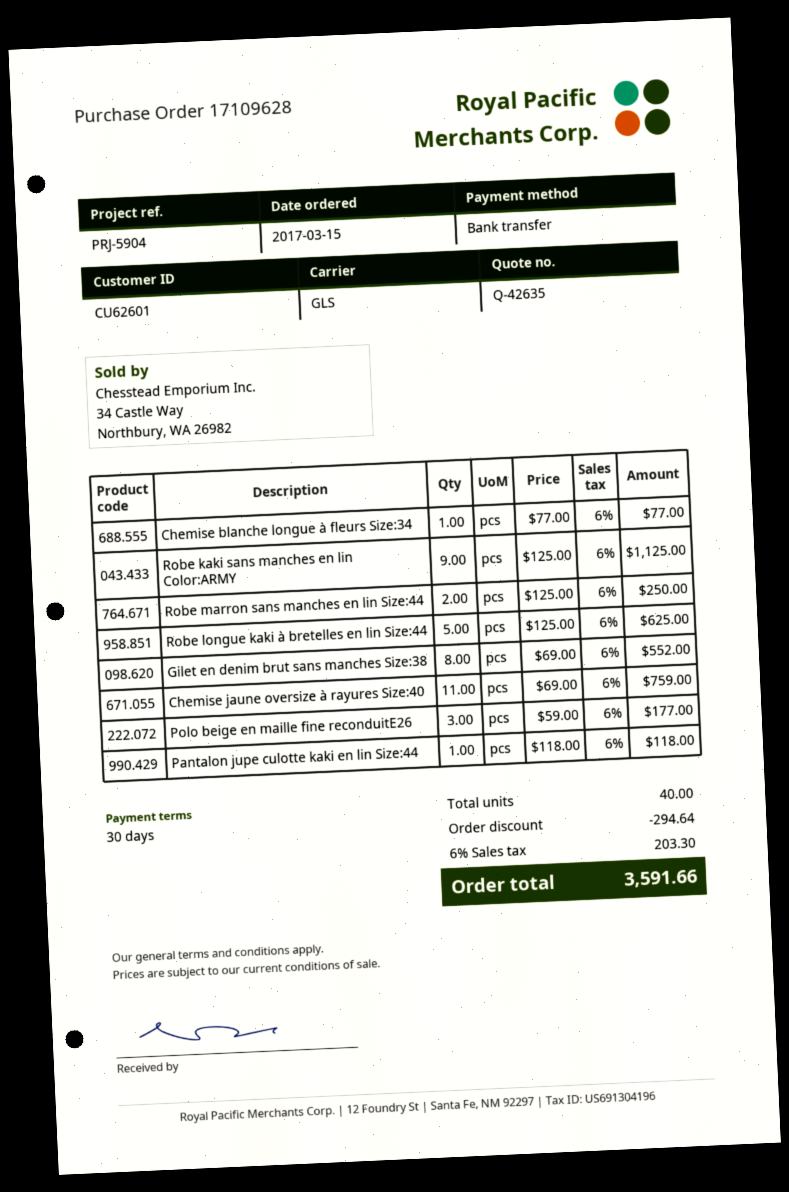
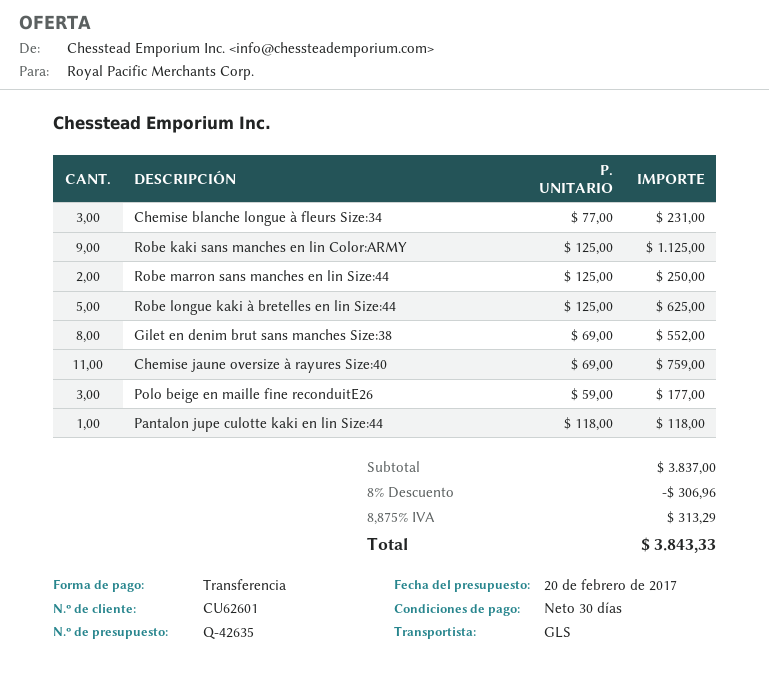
Chemise blanche longue à fleurs Size:34: 1 x 77.00 = 77.00 -> 3 x 77.00 = 231.00
discount: 294.64 -> 306.96
tax: 6% = 203.30 -> 8.875% = 313.29
total: 3591.66 -> 3843.33

